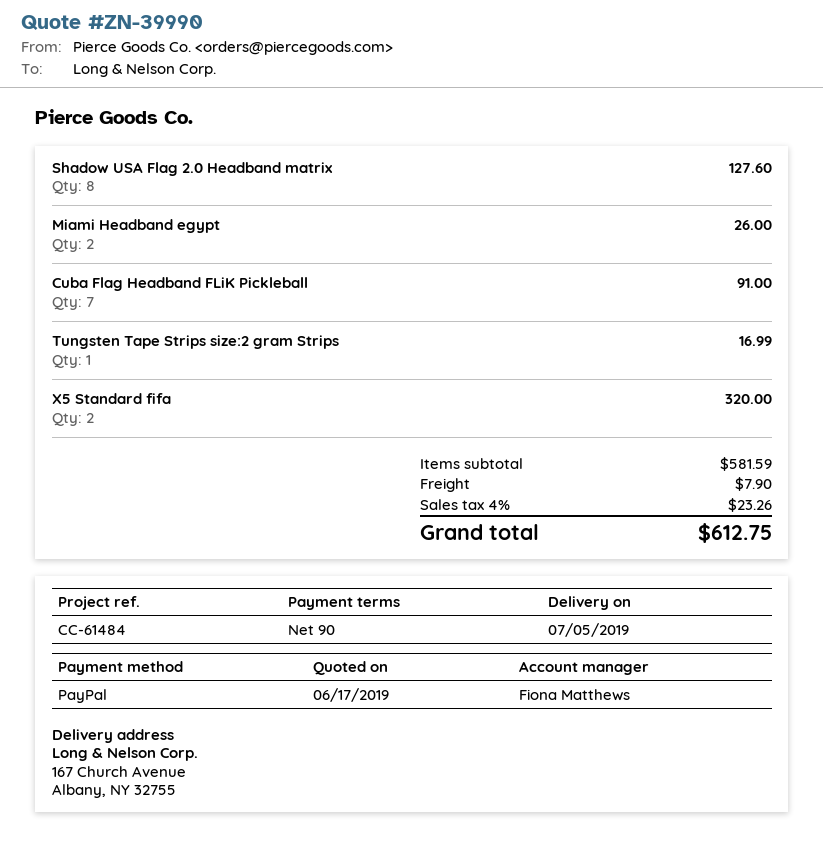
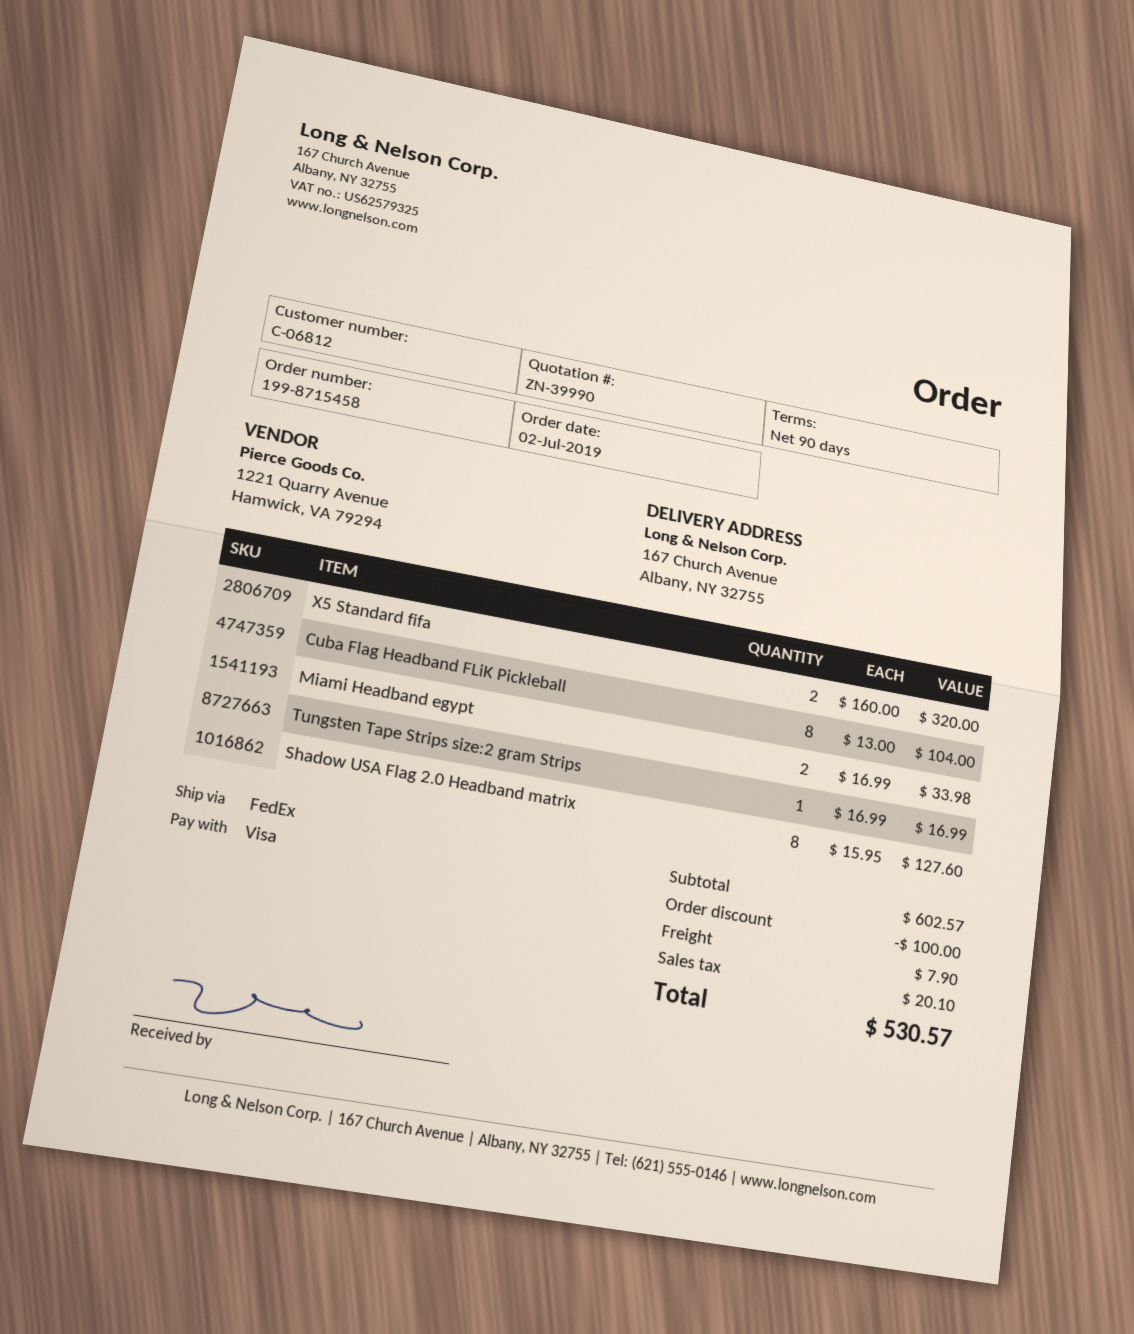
payment method: PayPal -> Visa
Miami Headband egypt: 2 for 26.00 -> 2 for 33.98
Cuba Flag Headband FLiK Pickleball: 7 for 91.00 -> 8 for 104.00
subtotal: 581.59 -> 602.57
discount: none -> 100.00
tax: 23.26 -> 20.10
total: 612.75 -> 530.57

